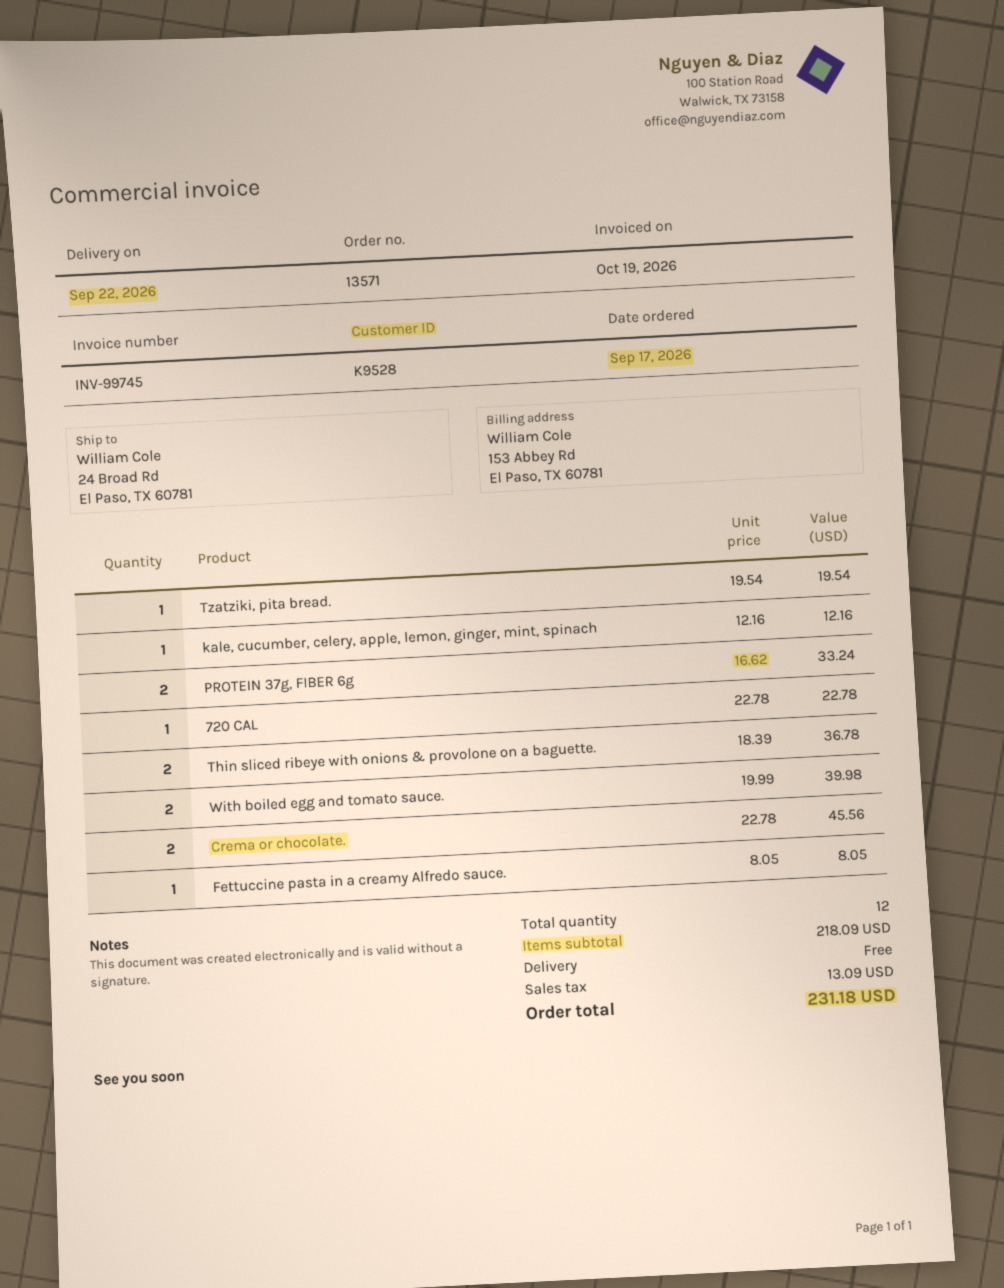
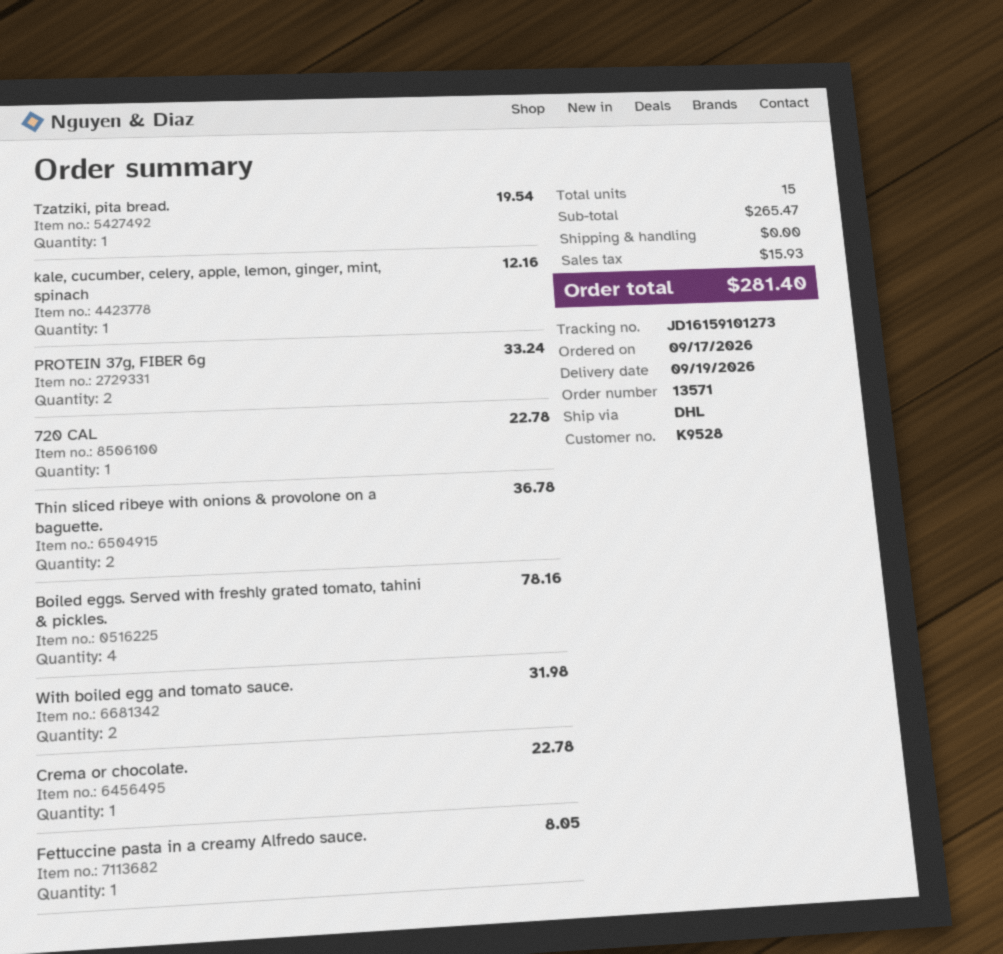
delivery date: 2026-09-22 -> 2026-09-19
With boiled egg and tomato sauce.: 2 for 39.98 -> 2 for 31.98
Crema or chocolate.: 2 for 45.56 -> 1 for 22.78
Boiled eggs. Served with freshly grated tomato, tahini & pickles.: none -> 4 for 78.16
total quantity: 12 -> 15
subtotal: 218.09 -> 265.47
tax: 13.09 -> 15.93
total: 231.18 -> 281.40

